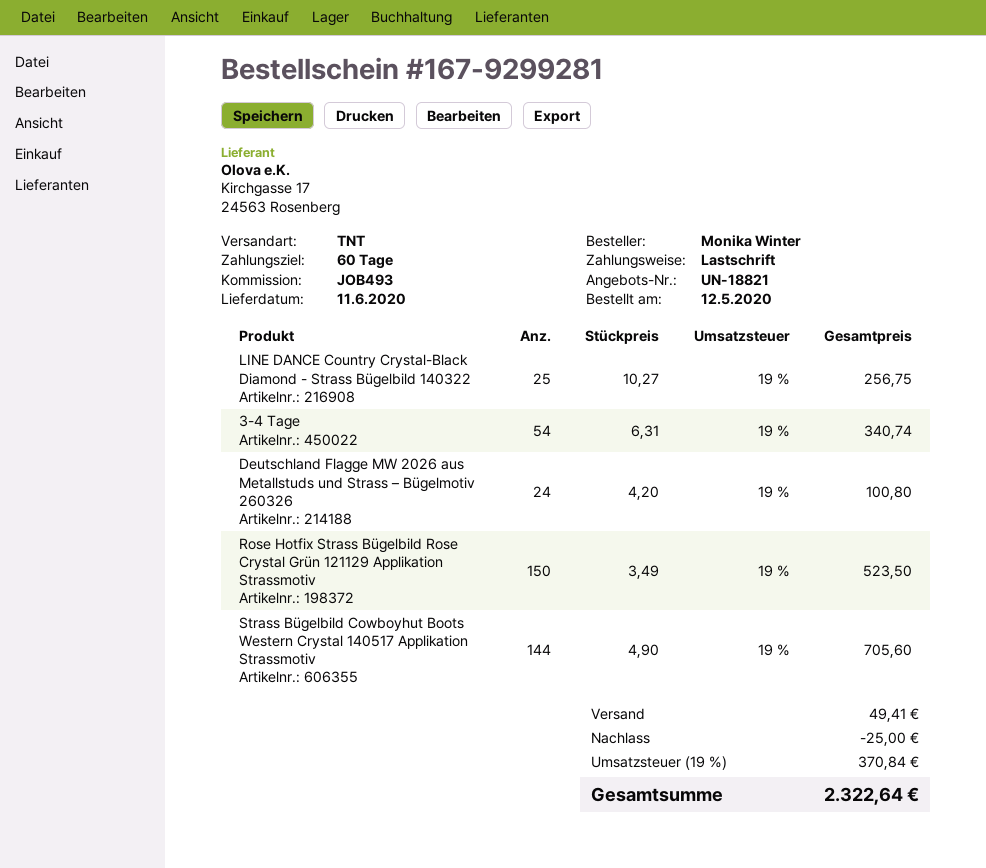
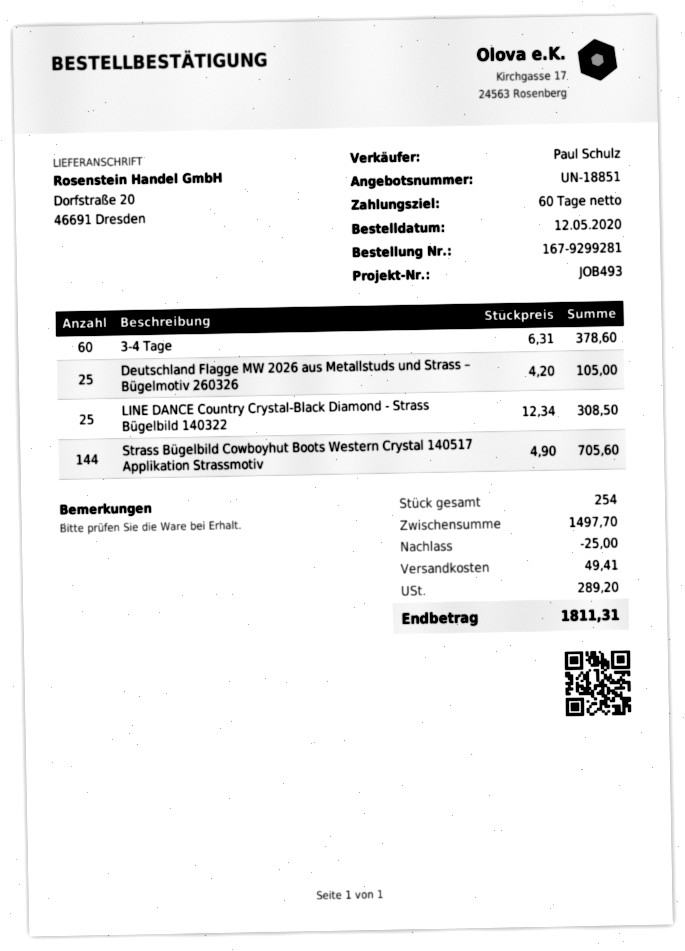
quote number: UN-18821 -> UN-18851
LINE DANCE Country Crystal-Black Diamond - Strass Bügelbild 140322: 25 x 10.27 = 256.75 -> 25 x 12.34 = 308.50
3-4 Tage: 54 x 6.31 = 340.74 -> 60 x 6.31 = 378.60
Deutschland Flagge MW 2026 aus Metallstuds und Strass – Bügelmotiv 260326: 24 x 4.20 = 100.80 -> 25 x 4.20 = 105.00
Rose Hotfix Strass Bügelbild Rose Crystal Grün 121129 Applikation Strassmotiv: 150 x 3.49 = 523.50 -> none
tax: 370.84 -> 289.20
total: 2322.64 -> 1811.31

